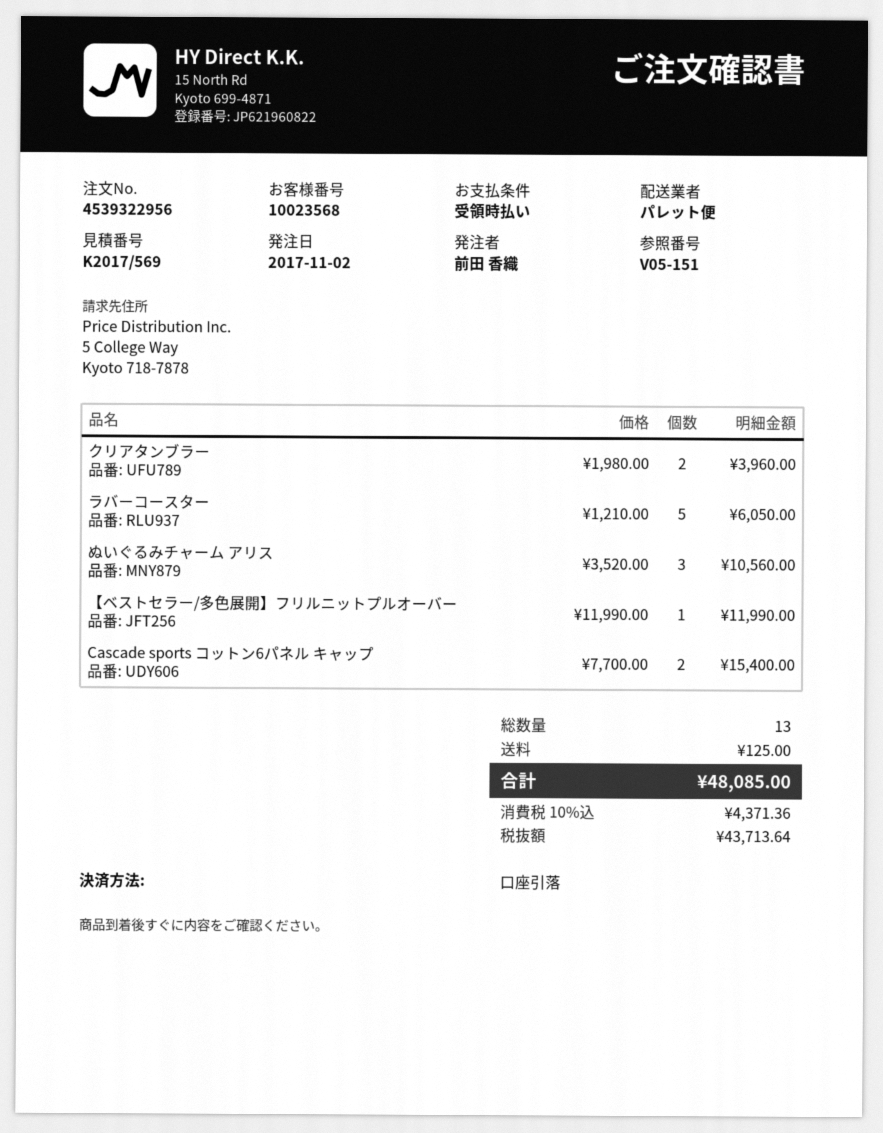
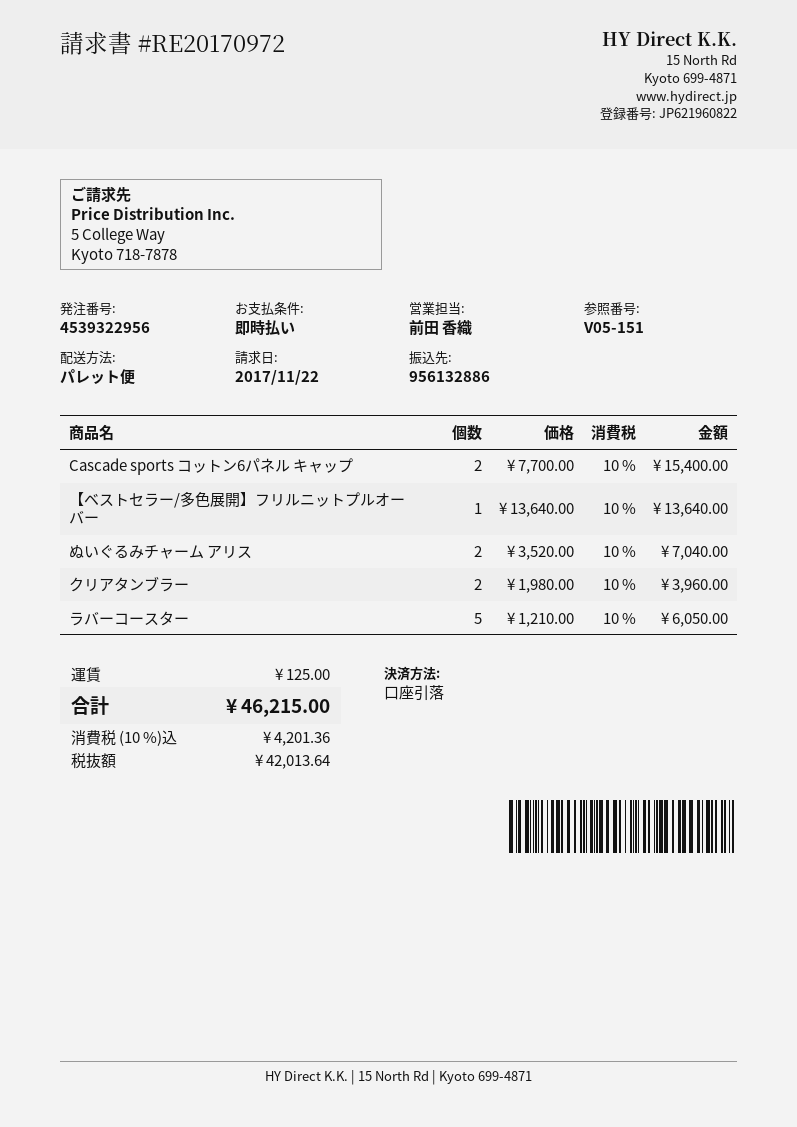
ぬいぐるみチャーム アリス: 3 x 3520.00 = 10560.00 -> 2 x 3520.00 = 7040.00
【ベストセラー/多色展開】フリルニットプルオーバー: 1 x 11990.00 = 11990.00 -> 1 x 13640.00 = 13640.00
net: 43713.64 -> 42013.64
tax: 10% = 4371.36 -> 10% = 4201.36
total: 48085.00 -> 46215.00

